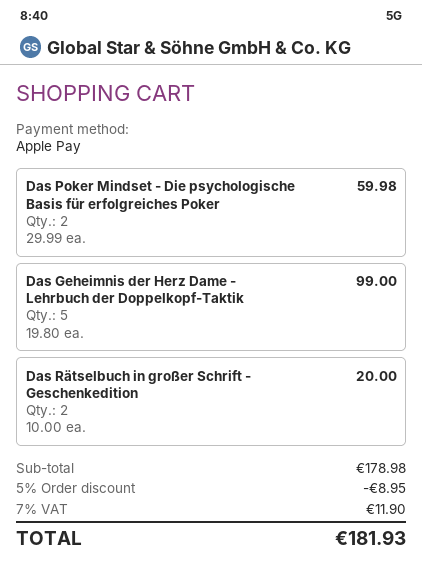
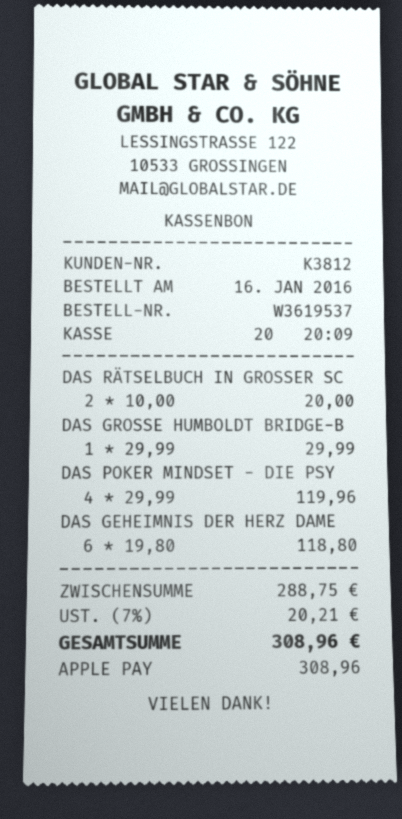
Das Poker Mindset - Die psychologische Basis für erfolgreiches Poker: 2 x 29.99 = 59.98 -> 4 x 29.99 = 119.96
Das Geheimnis der Herz Dame - Lehrbuch der Doppelkopf-Taktik: 5 x 19.80 = 99.00 -> 6 x 19.80 = 118.80
DAS GROSSE HUMBOLDT BRIDGE-B: none -> 1 x 29.99 = 29.99
subtotal: 178.98 -> 288.75
discount: 5% = 8.95 -> none
tax: 7% = 11.90 -> 7% = 20.21
total: 181.93 -> 308.96

